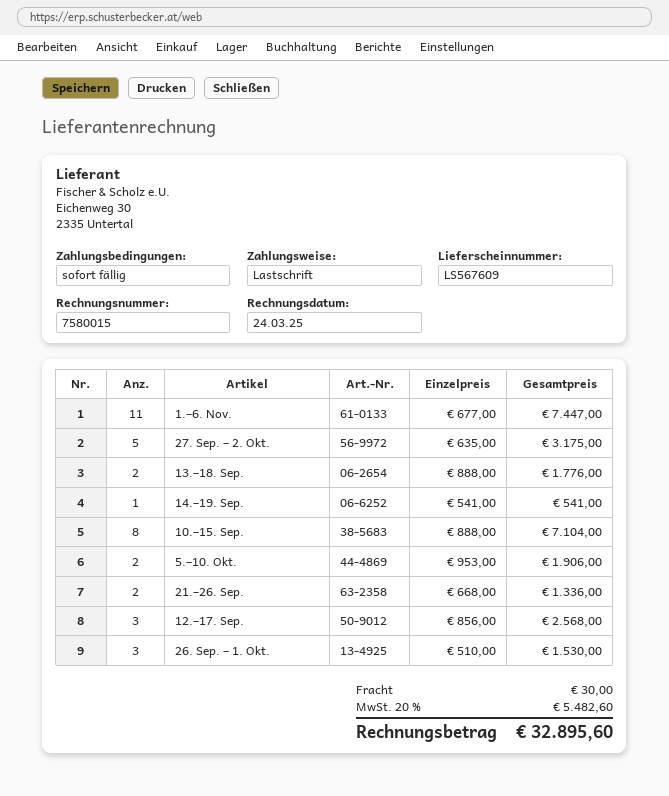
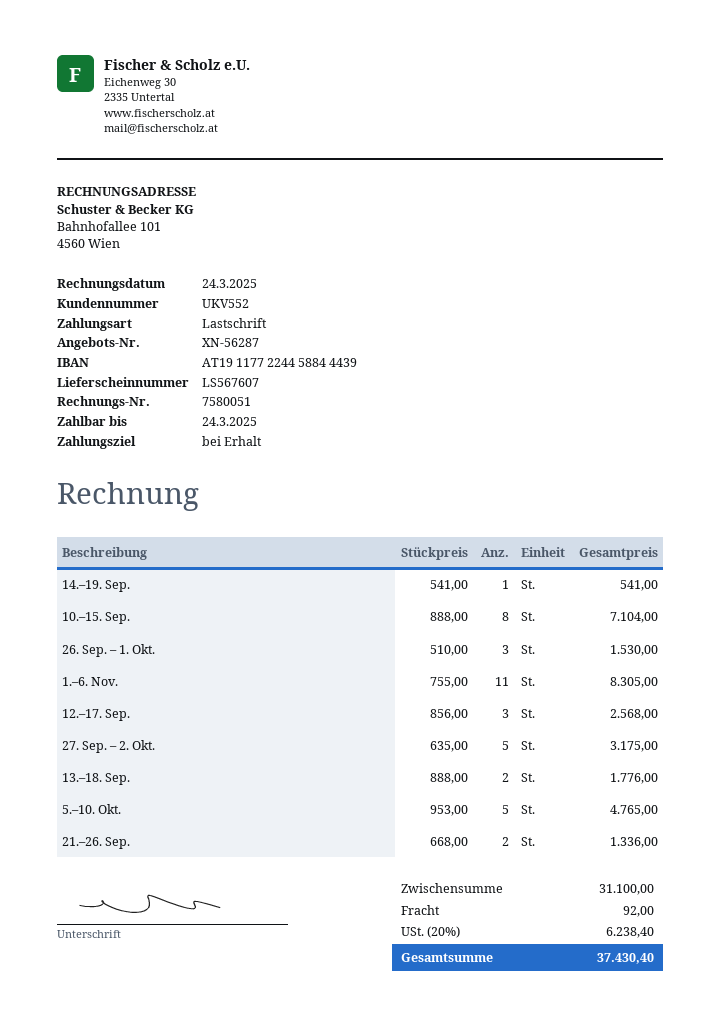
delivery note number: LS567609 -> LS567607
invoice number: 7580015 -> 7580051
1.–6. Nov.: 11 x 677.00 = 7447.00 -> 11 x 755.00 = 8305.00
5.–10. Okt.: 2 x 953.00 = 1906.00 -> 5 x 953.00 = 4765.00
shipping: 30.00 -> 92.00
tax: 20% = 5482.60 -> 20% = 6238.40
total: 32895.60 -> 37430.40

